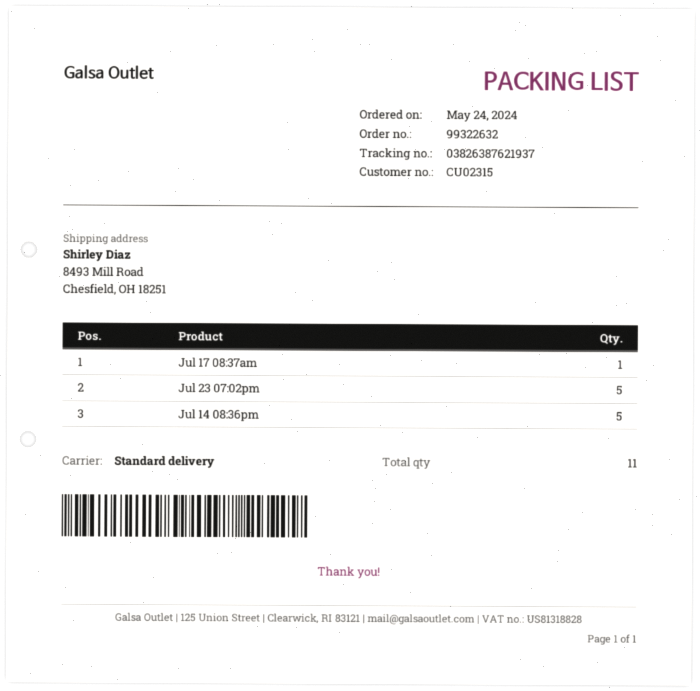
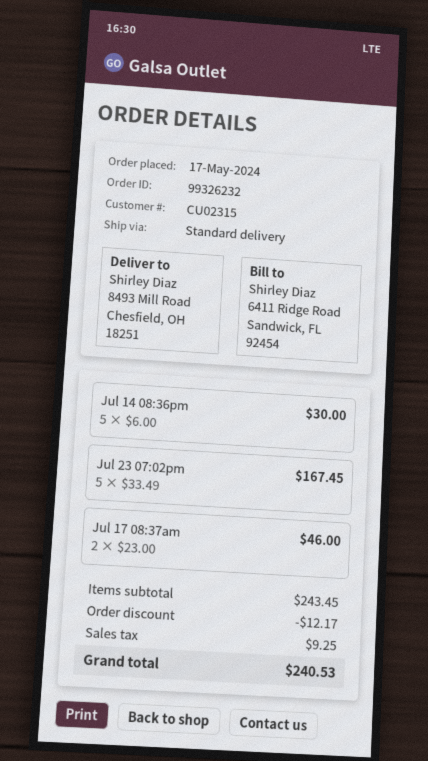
order number: 99322632 -> 99326232
order date: 2024-05-24 -> 2024-05-17
Jul 17 08:37am: 1 -> 2

